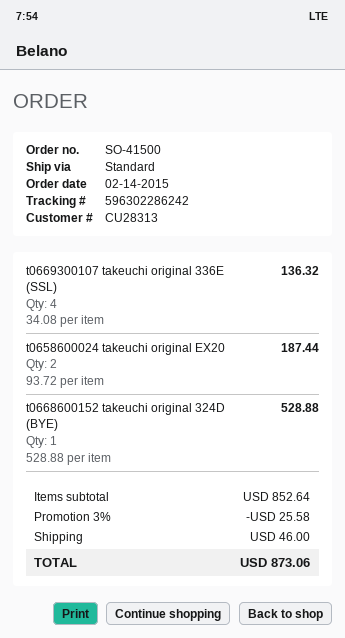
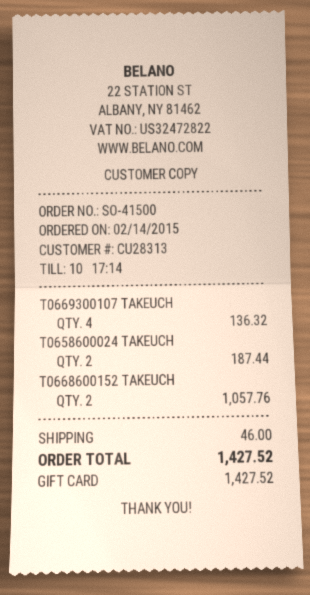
t0668600152 takeuchi original 324D (BYE): 1 for 528.88 -> 2 for 1057.76
discount: 3% = 25.58 -> none
total: 873.06 -> 1427.52

